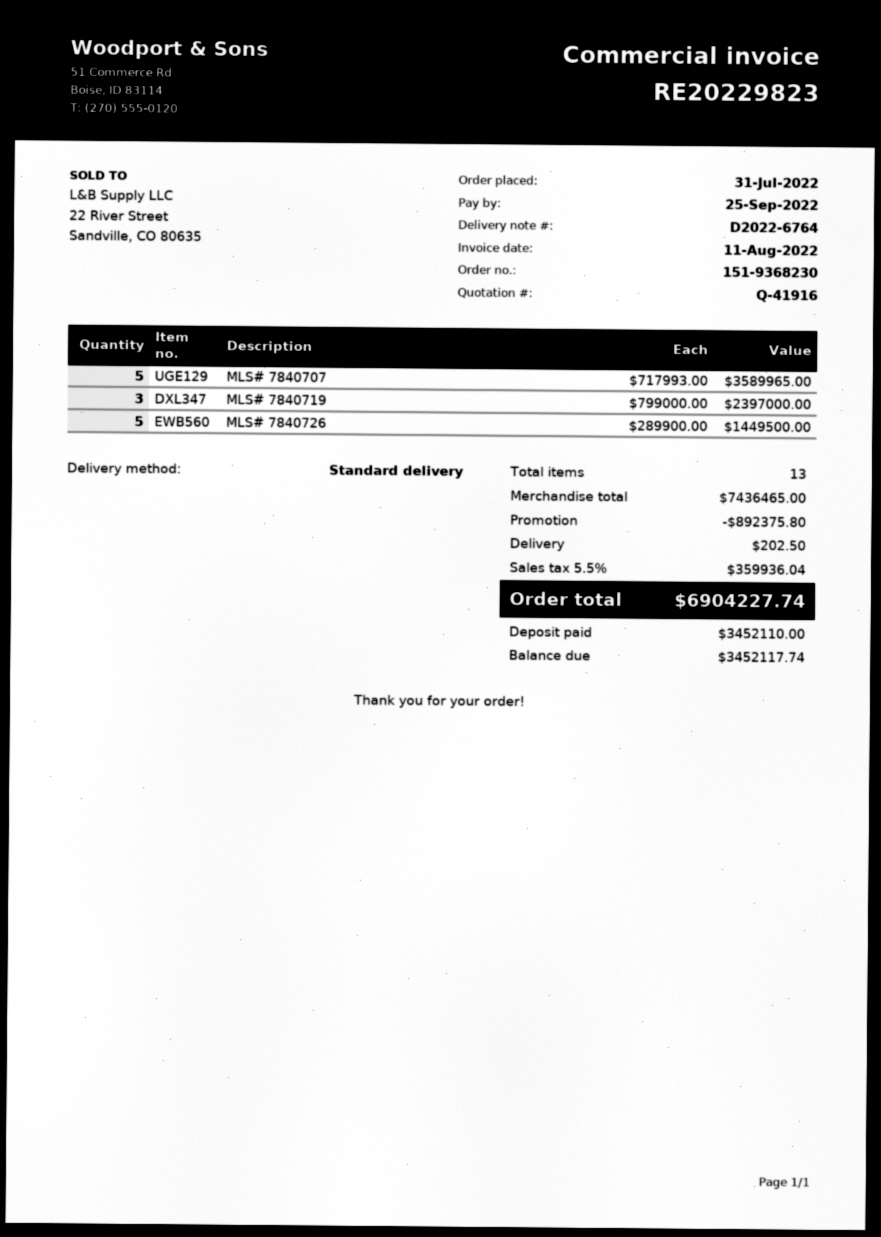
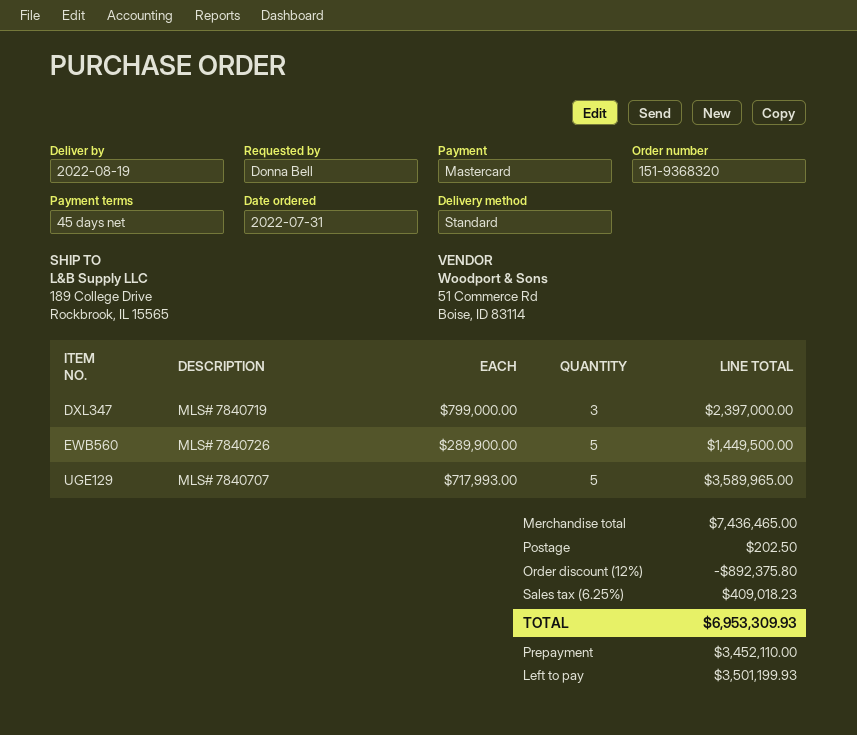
order number: 151-9368230 -> 151-9368320
tax: 5.5% = 359936.04 -> 6.25% = 409018.23
total: 6904227.74 -> 6953309.93
balance: 3452117.74 -> 3501199.93

